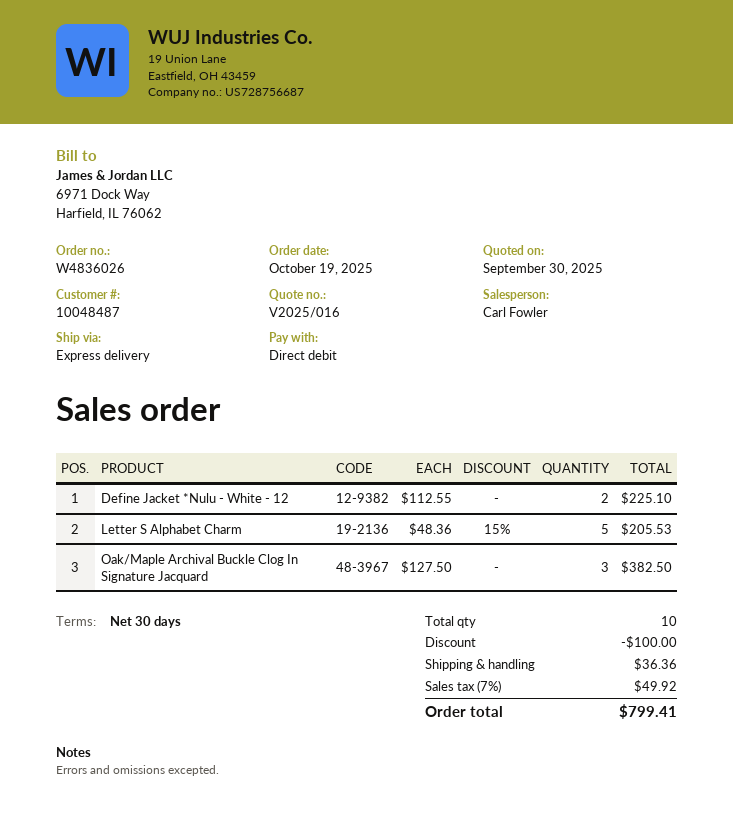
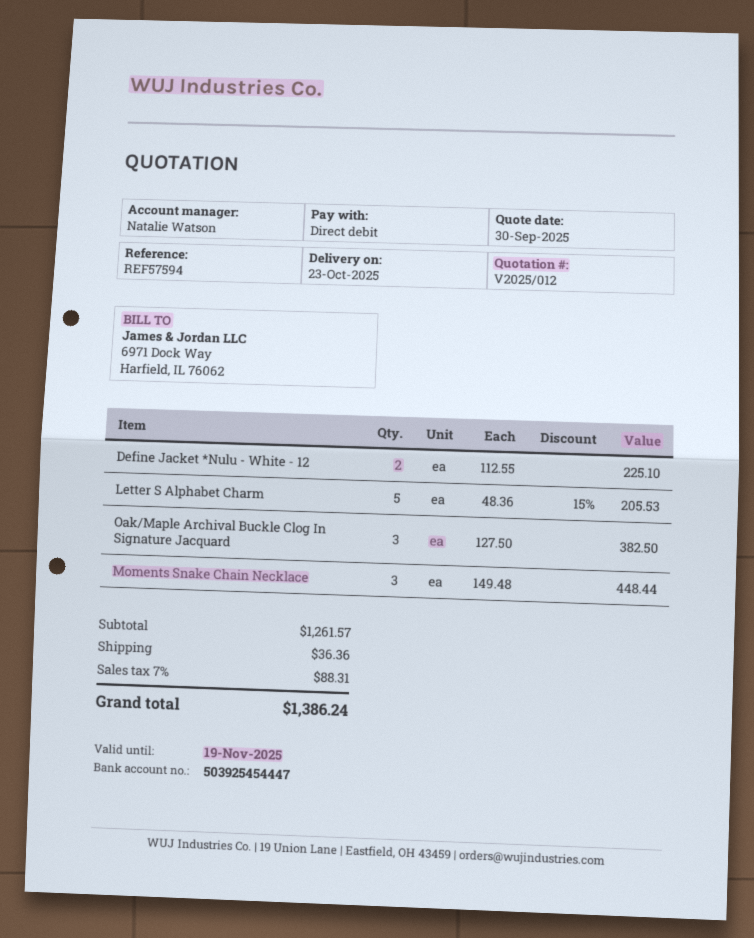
quote number: V2025/016 -> V2025/012
sales rep: Carl Fowler -> Natalie Watson
Moments Snake Chain Necklace: none -> 3 x 149.48 = 448.44
discount: 100.00 -> none
tax: 7% = 49.92 -> 7% = 88.31
total: 799.41 -> 1386.24

